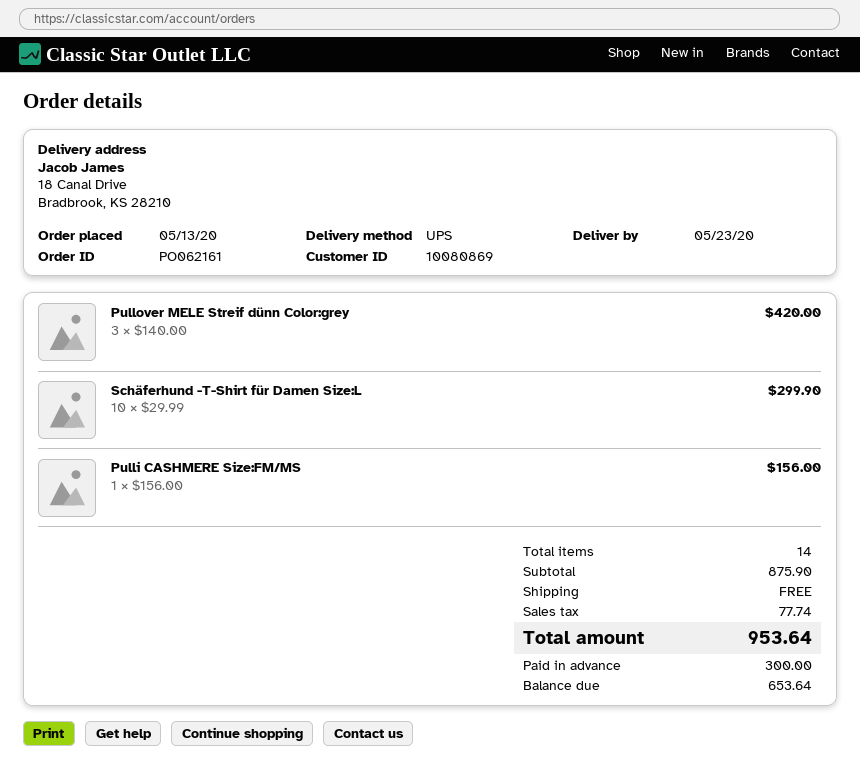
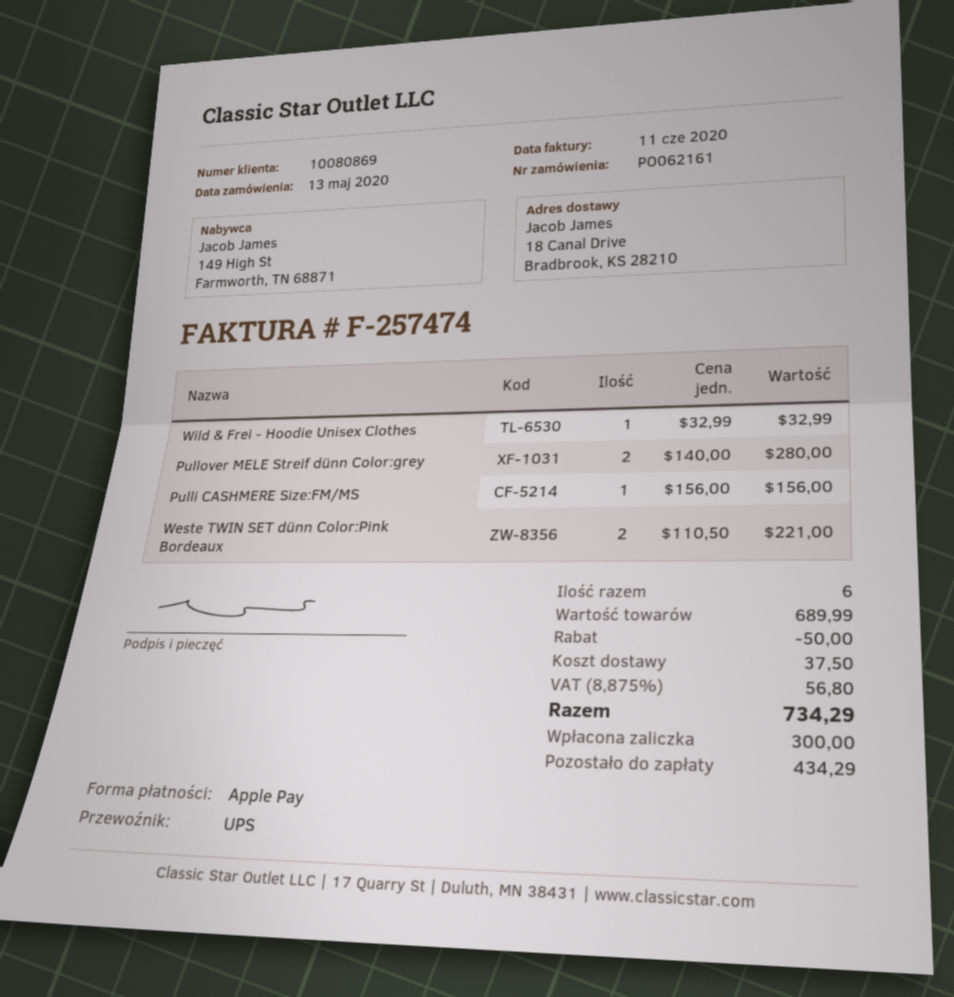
Pullover MELE Streif dünn Color:grey: 3 x 140.00 = 420.00 -> 2 x 140.00 = 280.00
Schäferhund -T-Shirt für Damen Size:L: 10 x 29.99 = 299.90 -> none
Wild & Frei - Hoodie Unisex Clothes: none -> 1 x 32.99 = 32.99
Weste TWIN SET dünn Color:Pink Bordeaux: none -> 2 x 110.50 = 221.00
total quantity: 14 -> 6
subtotal: 875.90 -> 689.99
discount: none -> 50.00
shipping: 0.00 -> 37.50
tax: 77.74 -> 56.80
total: 953.64 -> 734.29
balance: 653.64 -> 434.29

